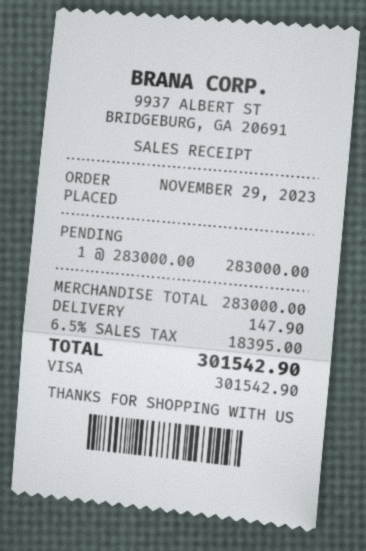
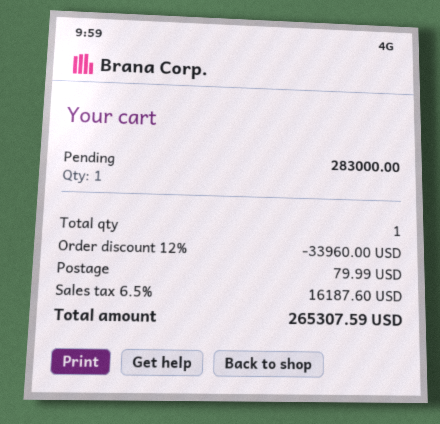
discount: none -> 12% = 33960.00
shipping: 147.90 -> 79.99
tax: 6.5% = 18395.00 -> 6.5% = 16187.60
total: 301542.90 -> 265307.59

